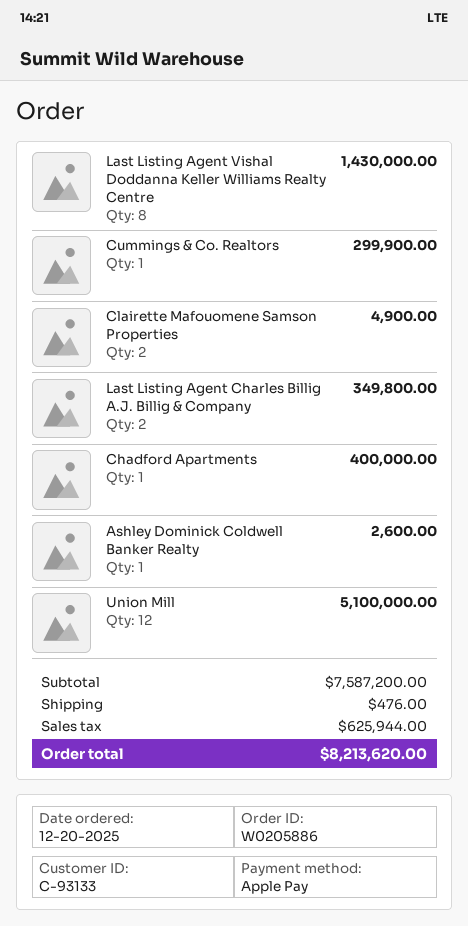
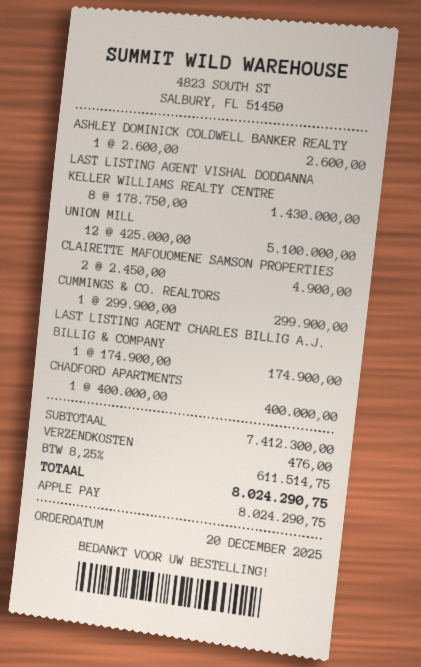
Last Listing Agent Charles Billig A.J. Billig & Company: 2 for 349800.00 -> 1 for 174900.00
subtotal: 7587200.00 -> 7412300.00
tax: 625944.00 -> 611514.75
total: 8213620.00 -> 8024290.75

